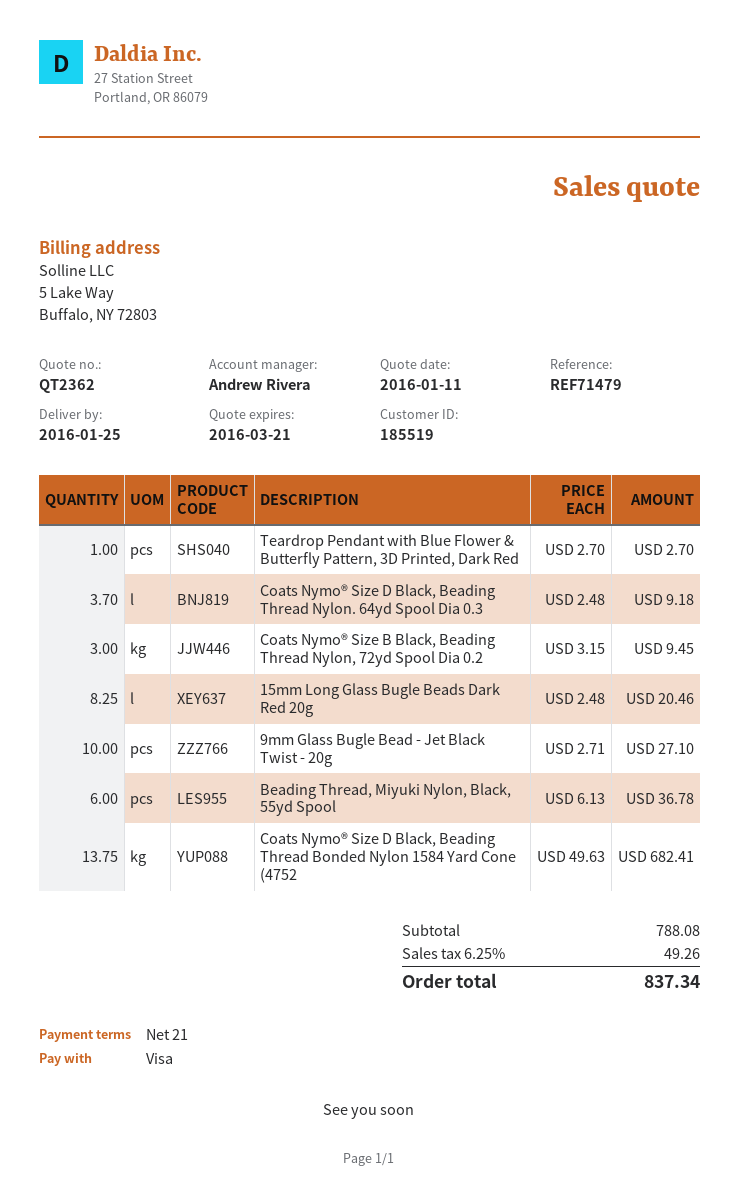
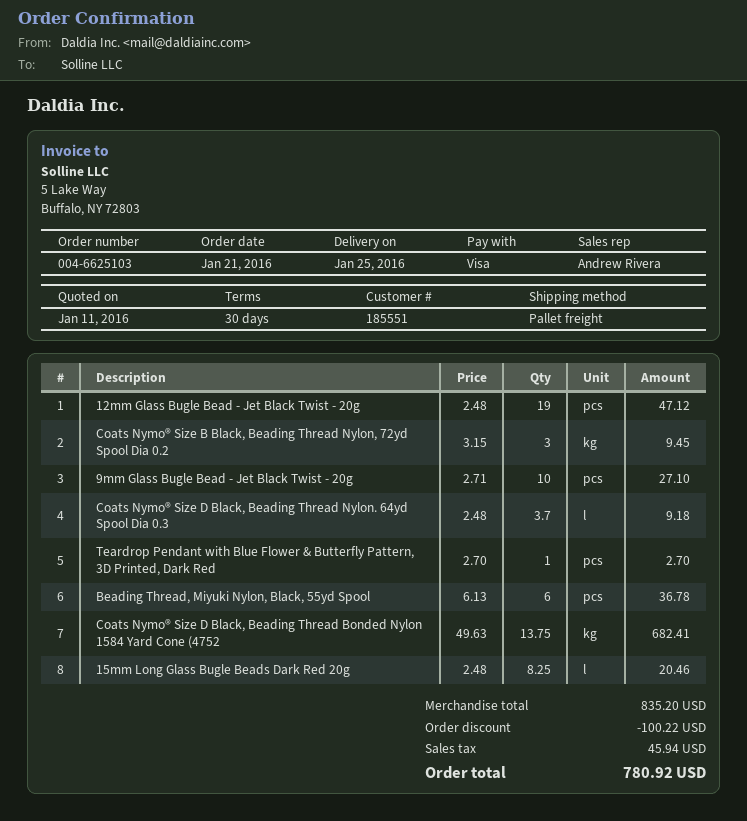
payment terms: 21 days -> 30 days
customer number: 185519 -> 185551
12mm Glass Bugle Bead - Jet Black Twist - 20g: none -> 19 x 2.48 = 47.12
subtotal: 788.08 -> 835.20
discount: none -> 100.22
tax: 49.26 -> 45.94
total: 837.34 -> 780.92

